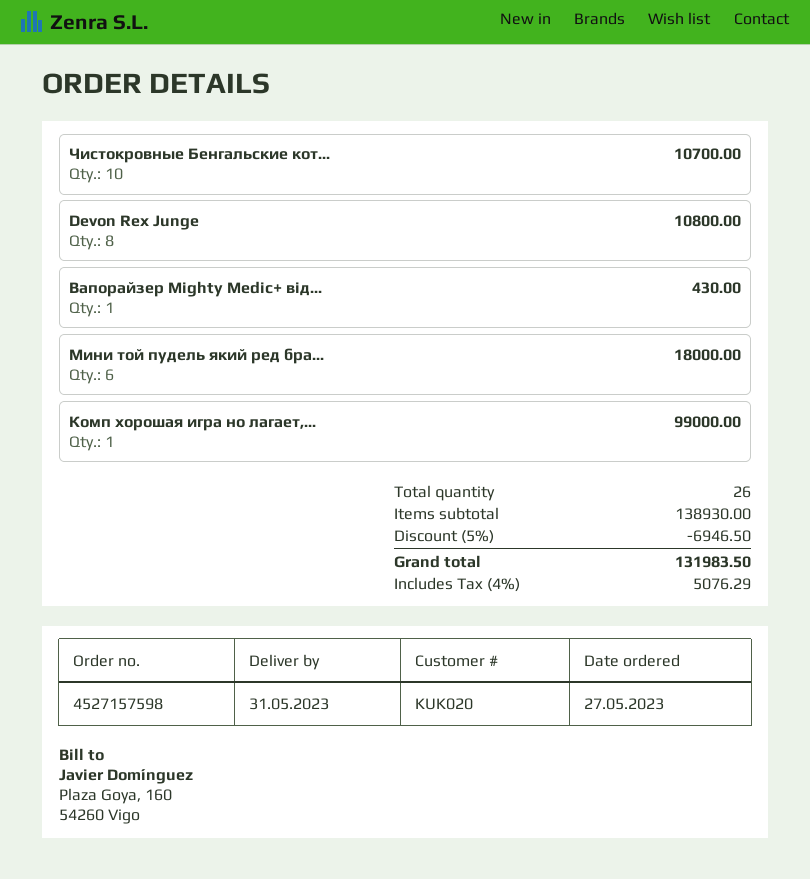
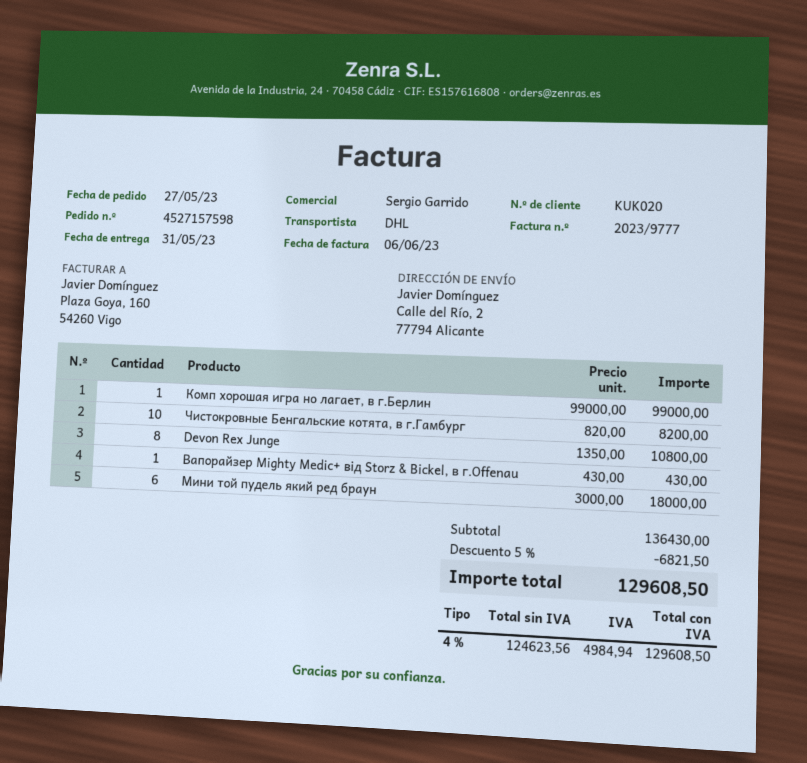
Чистокровные Бенгальские кот...: 10 for 10700.00 -> 10 for 8200.00
subtotal: 138930.00 -> 136430.00
discount: 5% = 6946.50 -> 5% = 6821.50
tax: 4% = 5076.29 -> 4% = 4984.94
total: 131983.50 -> 129608.50

